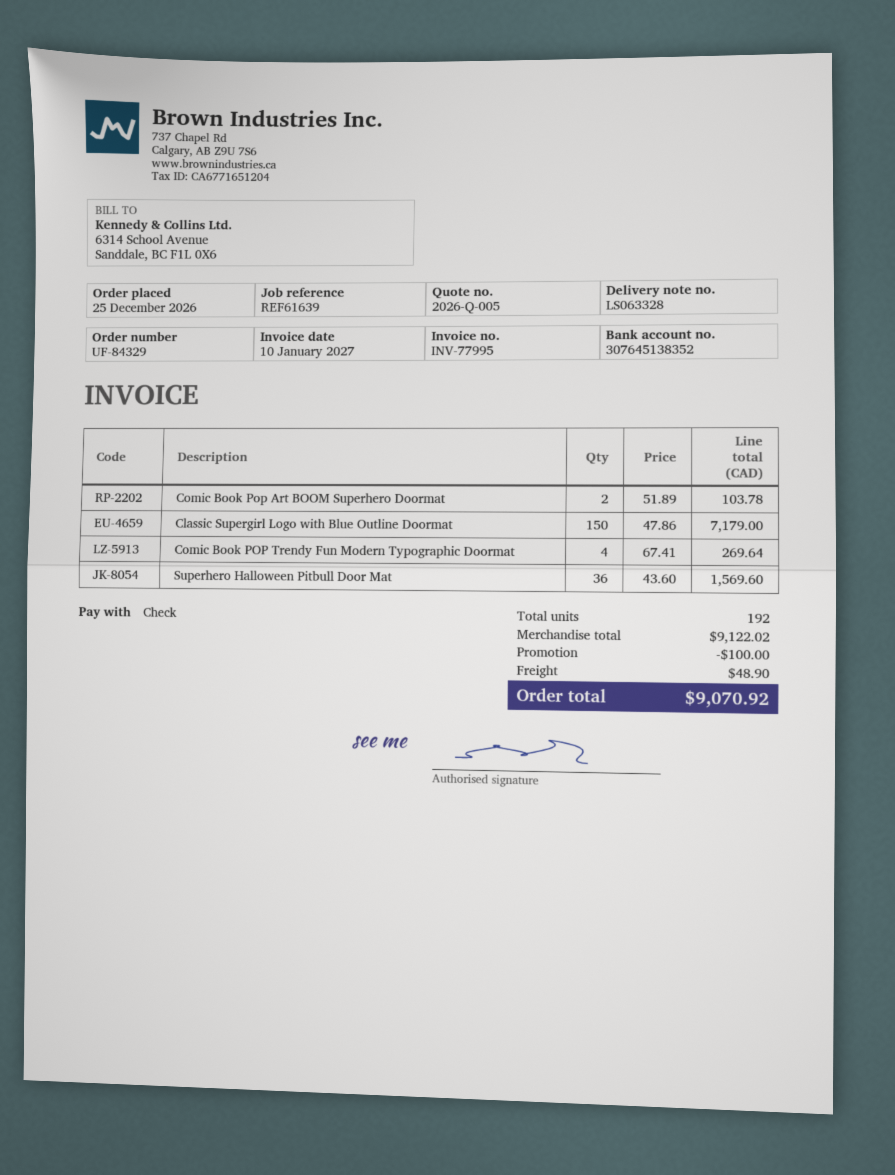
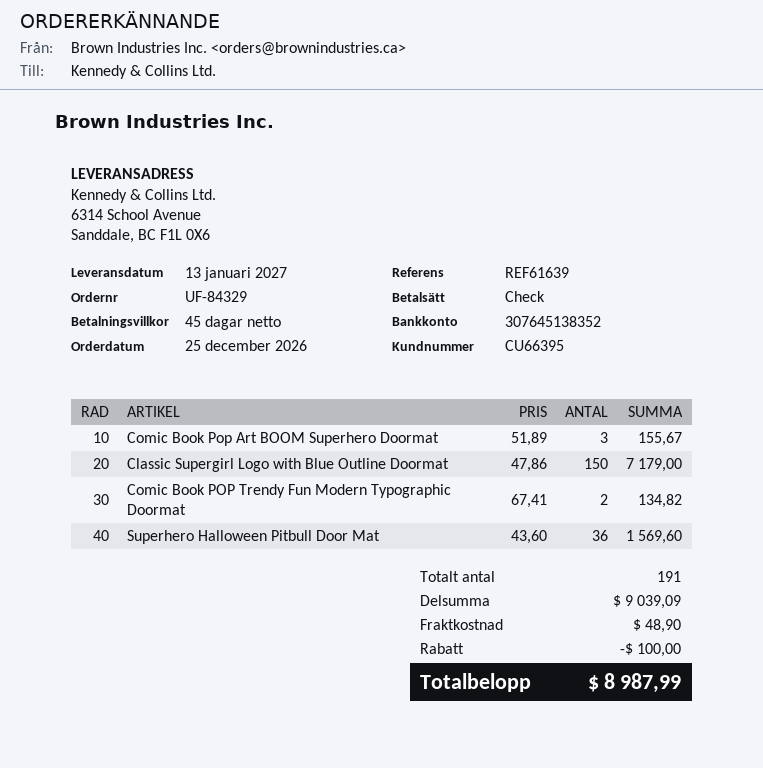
Comic Book Pop Art BOOM Superhero Doormat: 2 x 51.89 = 103.78 -> 3 x 51.89 = 155.67
Comic Book POP Trendy Fun Modern Typographic Doormat: 4 x 67.41 = 269.64 -> 2 x 67.41 = 134.82
total quantity: 192 -> 191
subtotal: 9122.02 -> 9039.09
total: 9070.92 -> 8987.99

